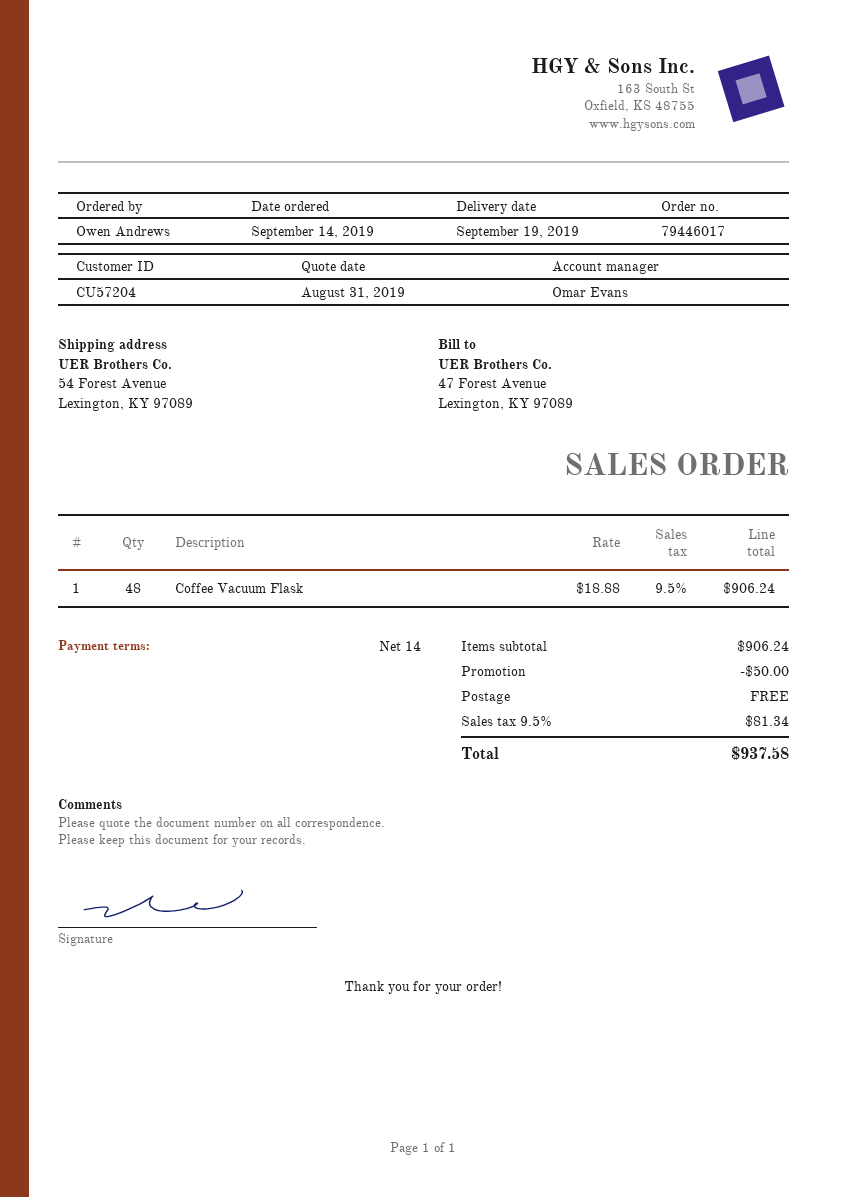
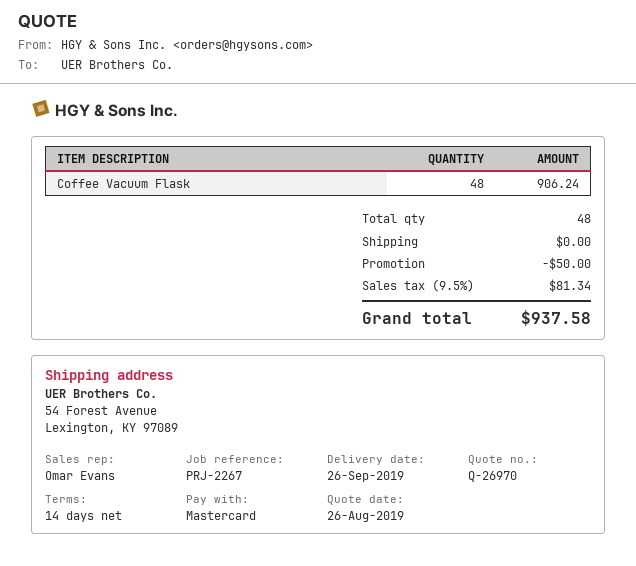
quote date: 2019-08-31 -> 2019-08-26
delivery date: 2019-09-19 -> 2019-09-26

